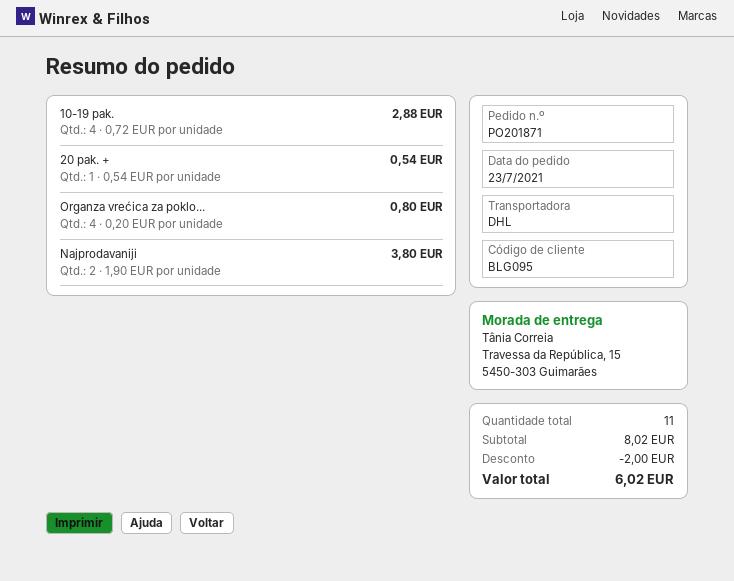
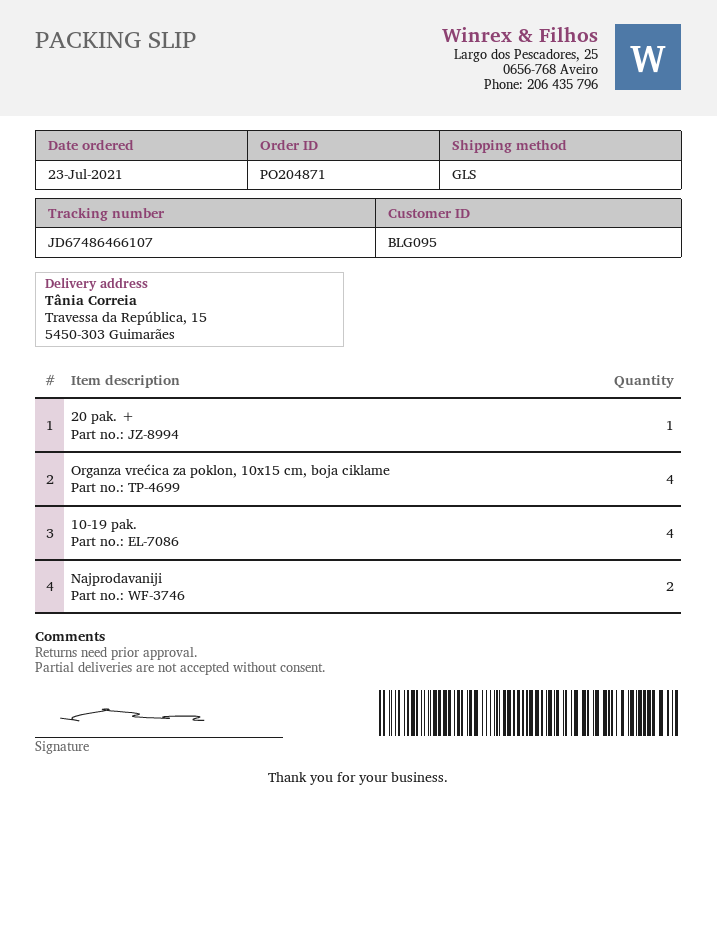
order number: PO201871 -> PO204871
shipping method: DHL -> GLS

